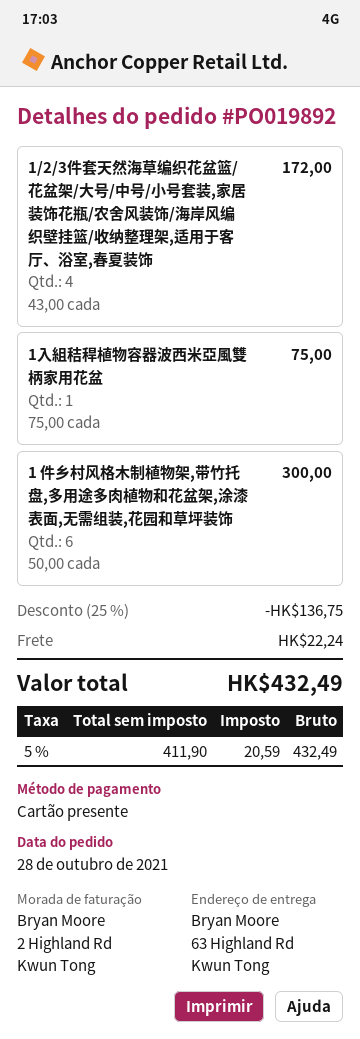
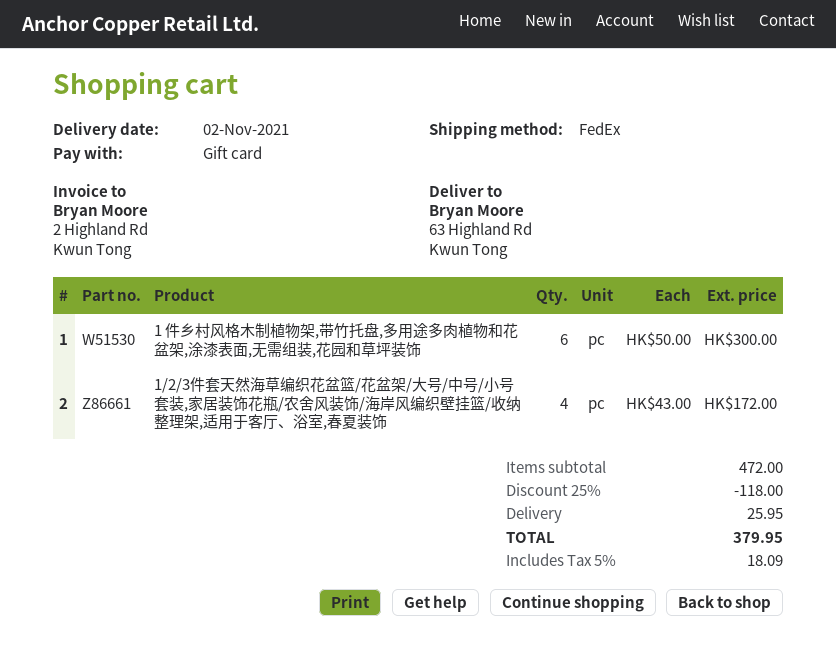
1入組秸稈植物容器波西米亞風雙柄家用花盆: 1 x 75.00 = 75.00 -> none
discount: 25% = 136.75 -> 25% = 118.00
shipping: 22.24 -> 25.95
tax: 5% = 20.59 -> 5% = 18.09
total: 432.49 -> 379.95

